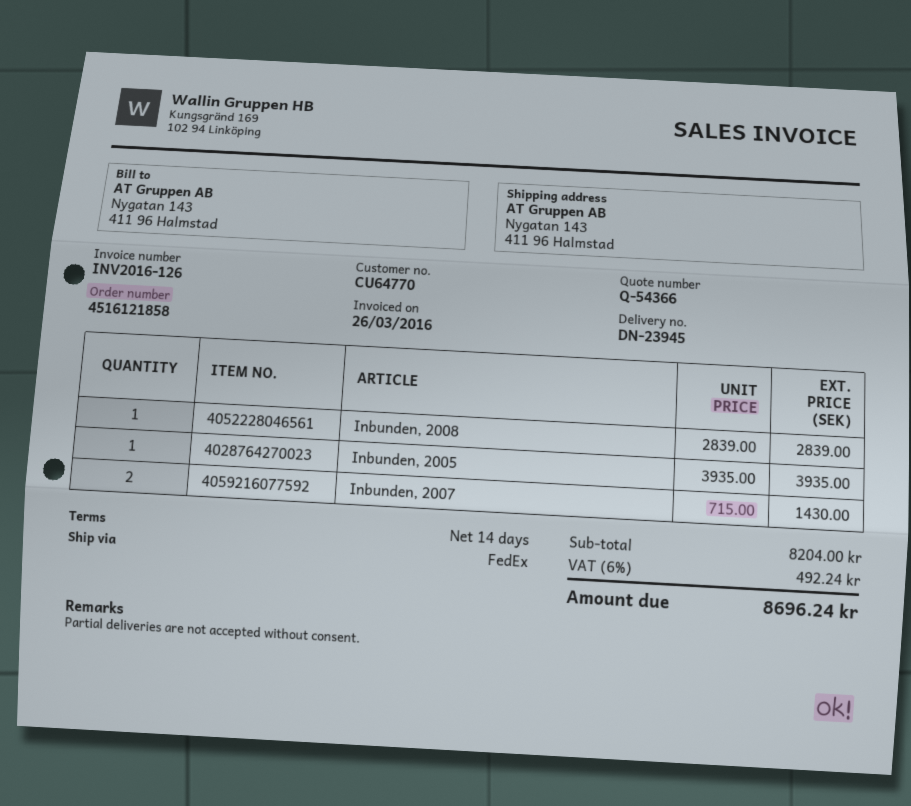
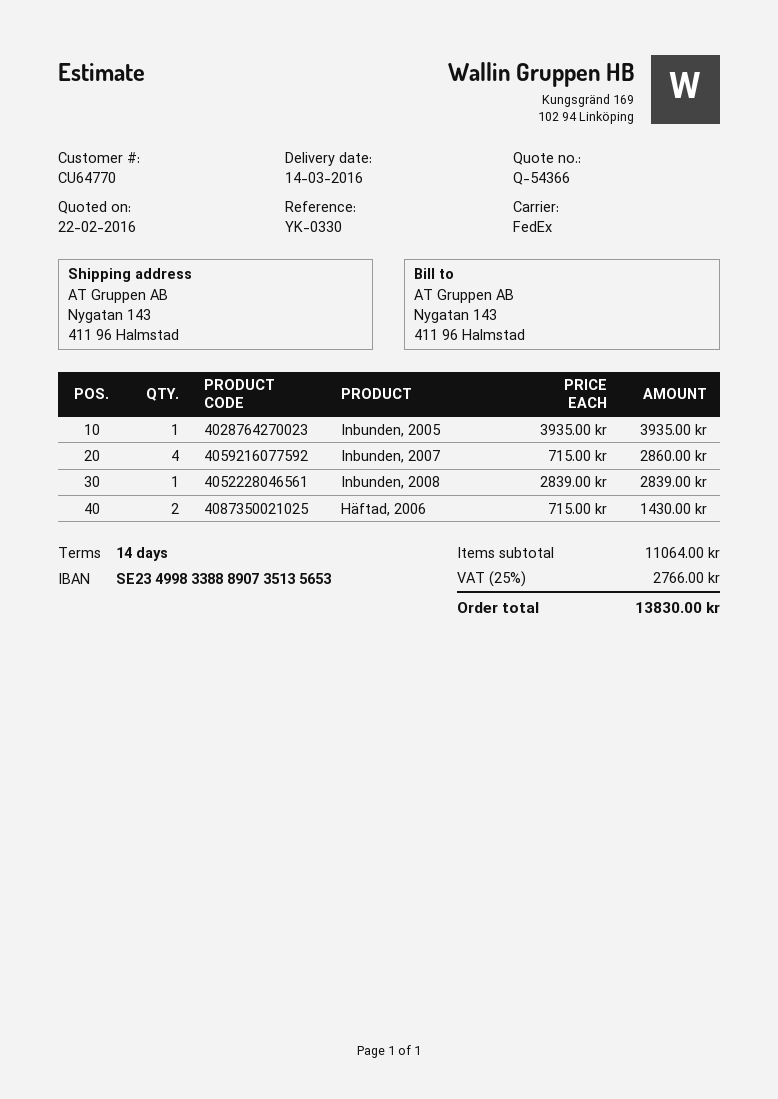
Inbunden, 2007: 2 x 715.00 = 1430.00 -> 4 x 715.00 = 2860.00
Häftad, 2006: none -> 2 x 715.00 = 1430.00
subtotal: 8204.00 -> 11064.00
tax: 6% = 492.24 -> 25% = 2766.00
total: 8696.24 -> 13830.00

